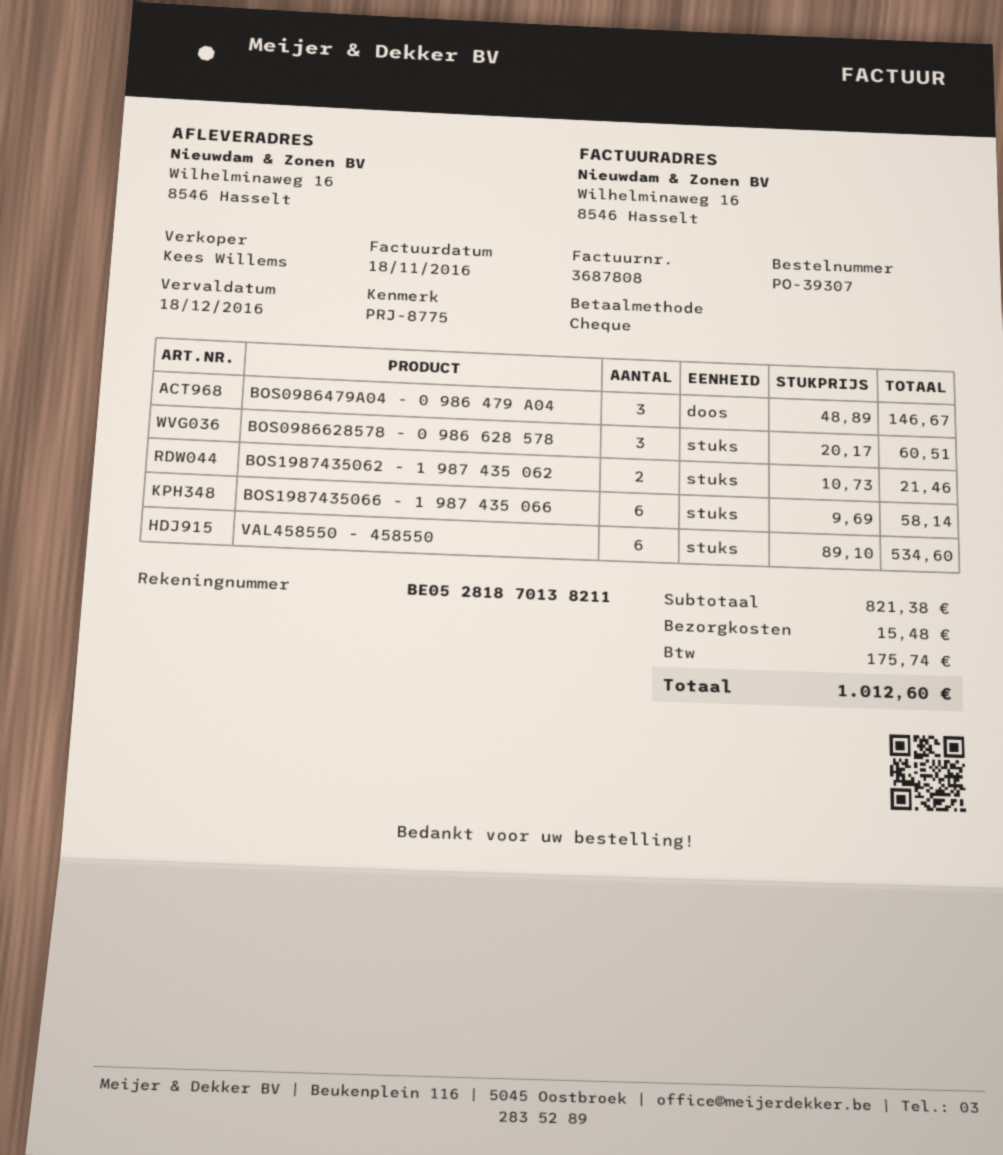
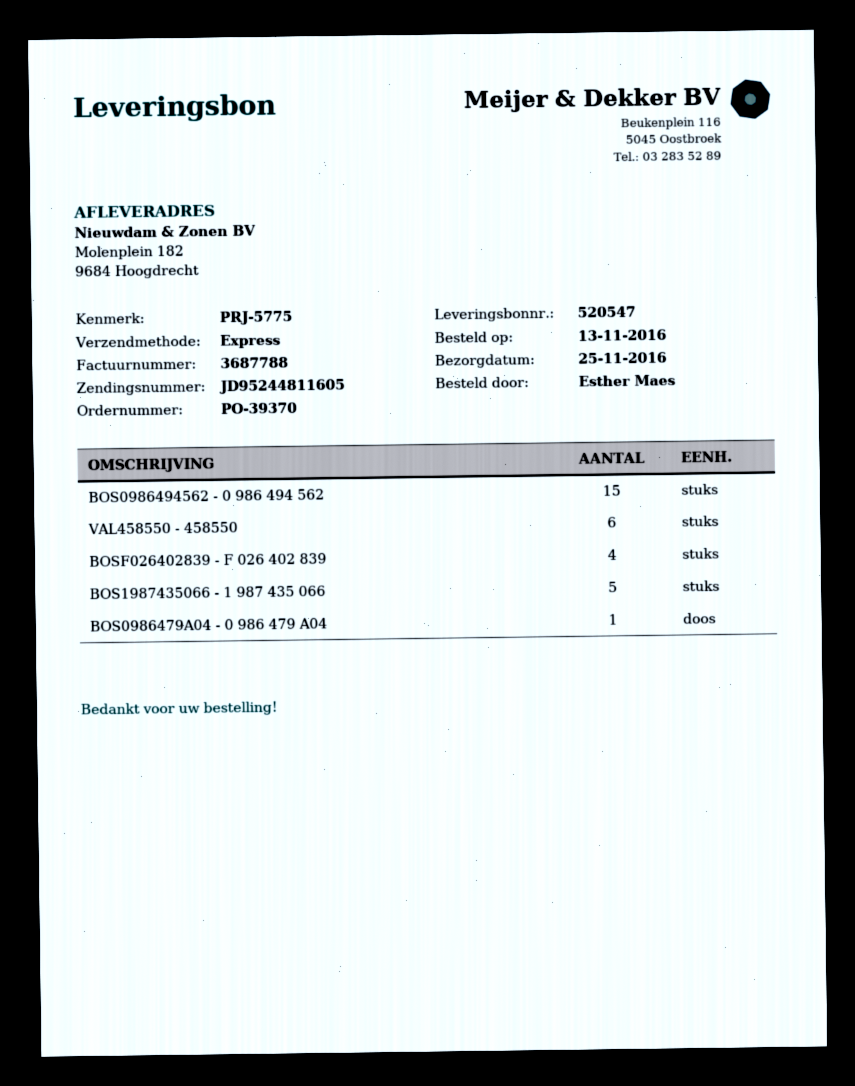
order number: PO-39307 -> PO-39370
invoice number: 3687808 -> 3687788
reference: PRJ-8775 -> PRJ-5775
ship to: Wilhelminaweg 16, 8546 Hasselt -> Molenplein 182, 9684 Hoogdrecht
BOS0986479A04 - 0 986 479 A04: 3 -> 1
BOS0986628578 - 0 986 628 578: 3 -> none
BOS1987435062 - 1 987 435 062: 2 -> none
BOS1987435066 - 1 987 435 066: 6 -> 5
BOS0986494562 - 0 986 494 562: none -> 15
BOSF026402839 - F 026 402 839: none -> 4

